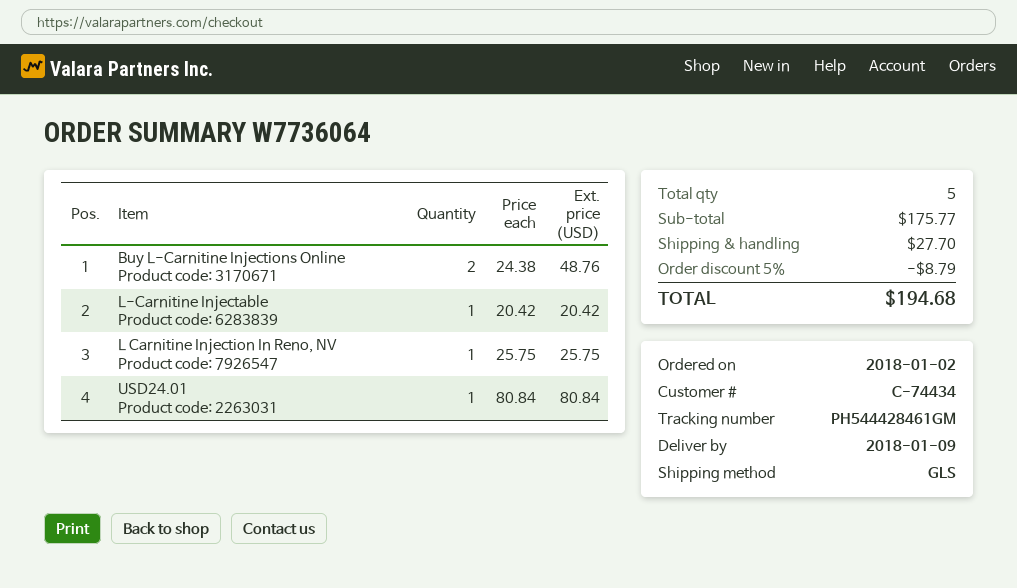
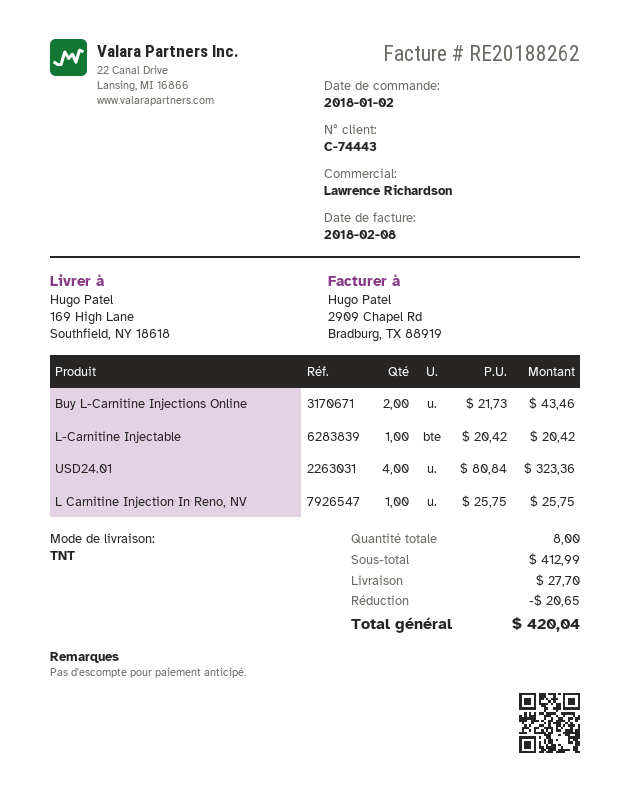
customer number: C-74434 -> C-74443
shipping method: GLS -> TNT
Buy L-Carnitine Injections Online: 2 x 24.38 = 48.76 -> 2 x 21.73 = 43.46
USD24.01: 1 x 80.84 = 80.84 -> 4 x 80.84 = 323.36
total quantity: 5 -> 8
subtotal: 175.77 -> 412.99
discount: 8.79 -> 20.65
total: 194.68 -> 420.04

